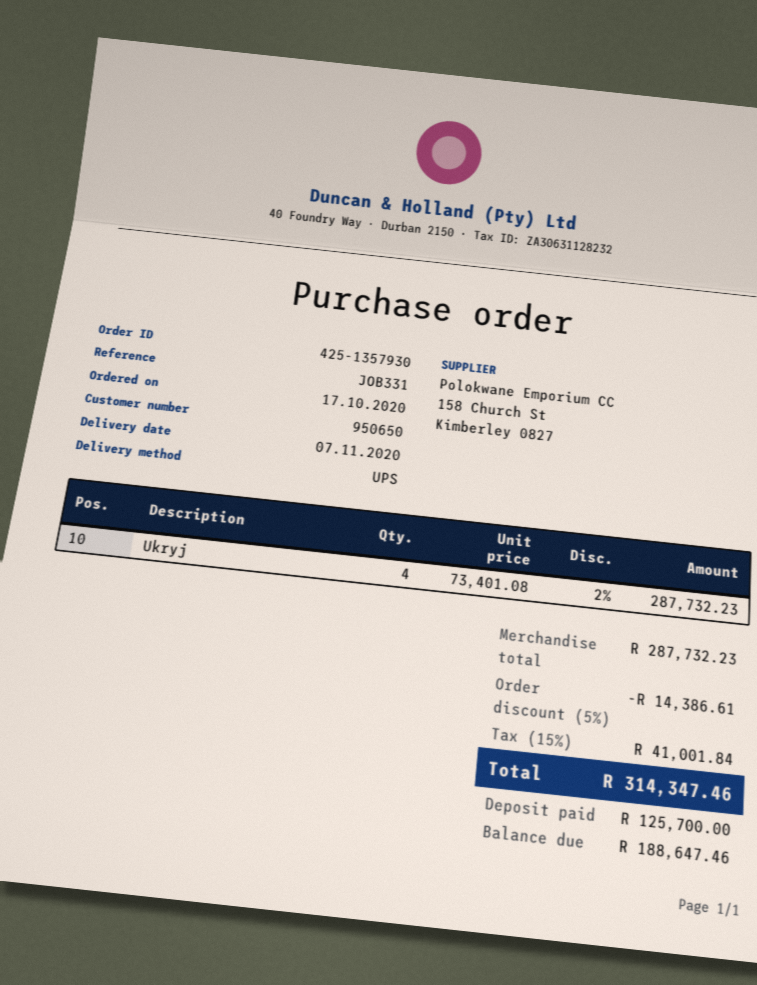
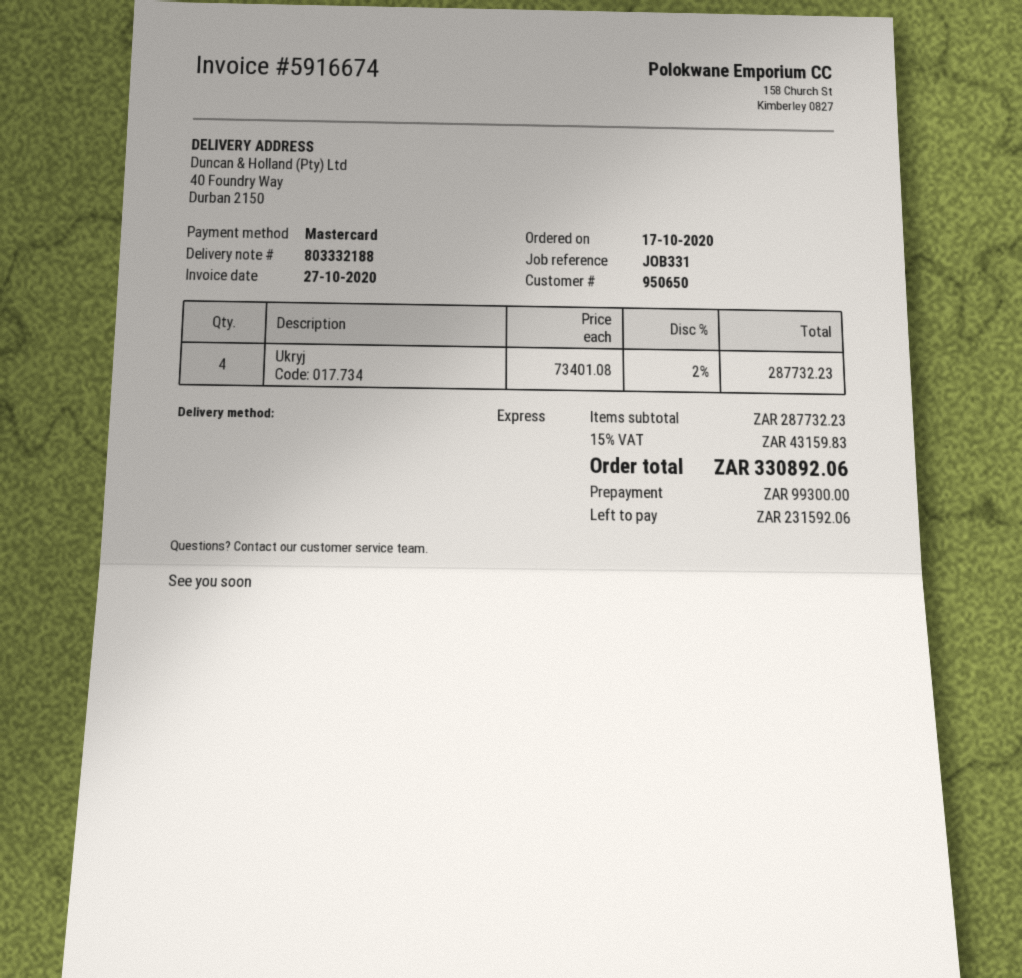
shipping method: UPS -> express
discount: 5% = 14386.61 -> none
tax: 15% = 41001.84 -> 15% = 43159.83
total: 314347.46 -> 330892.06
deposit: 125700.00 -> 99300.00
balance: 188647.46 -> 231592.06

